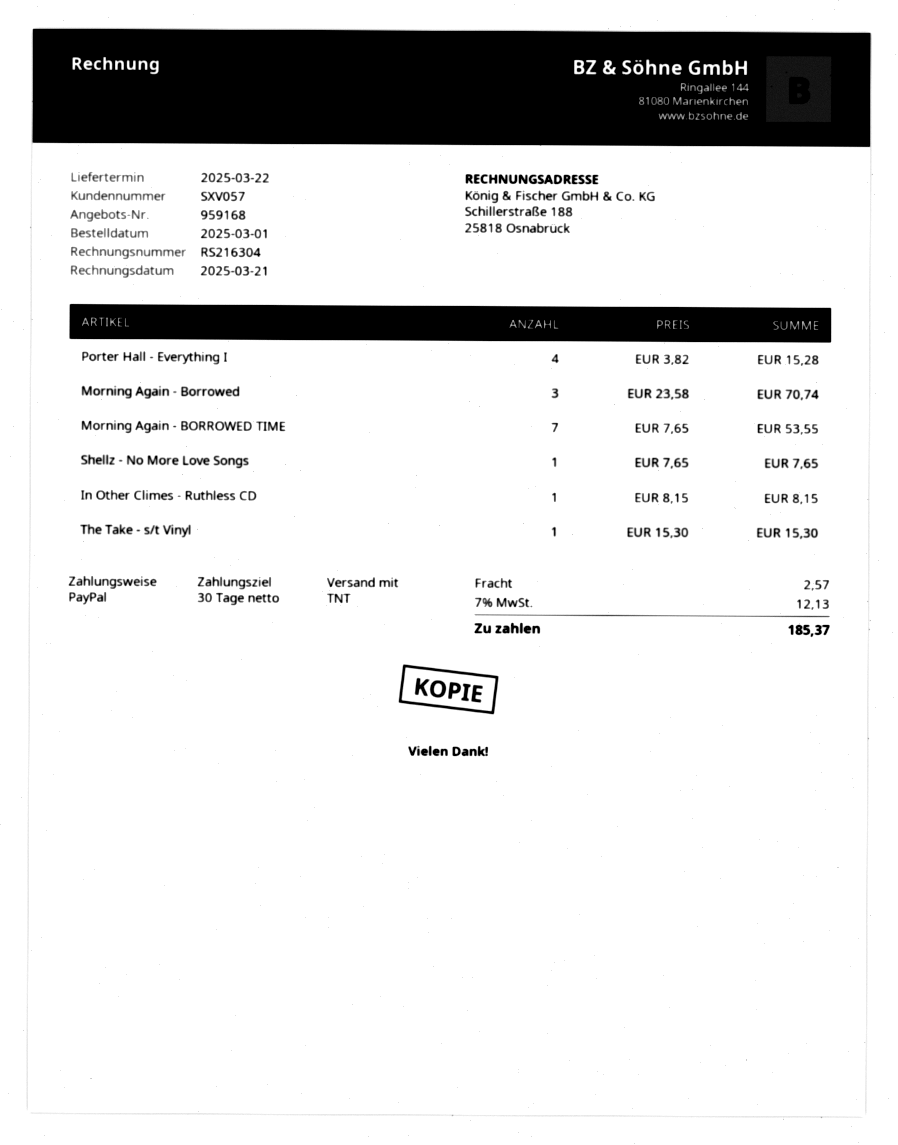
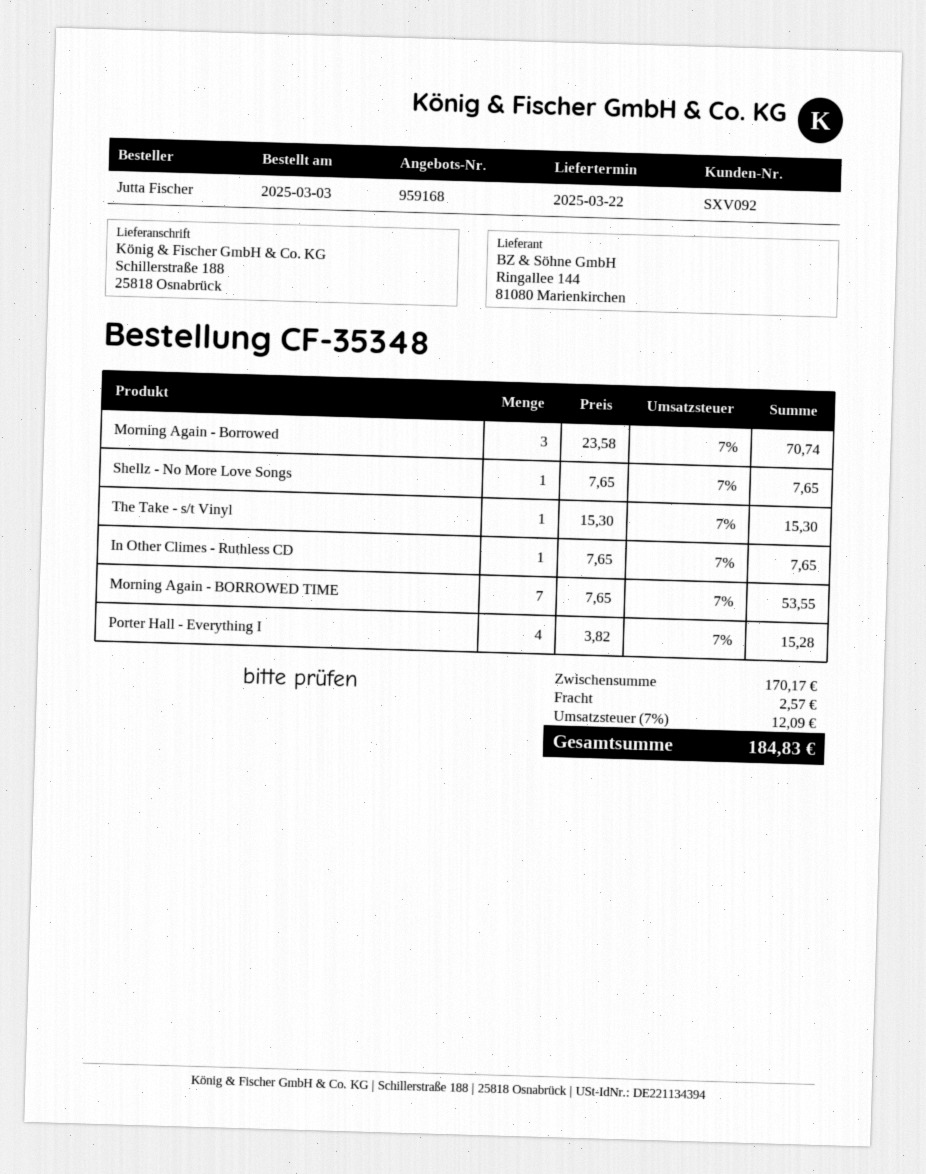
order date: 2025-03-01 -> 2025-03-03
customer number: SXV057 -> SXV092
In Other Climes - Ruthless CD: 1 x 8.15 = 8.15 -> 1 x 7.65 = 7.65
tax: 7% = 12.13 -> 7% = 12.09
total: 185.37 -> 184.83

